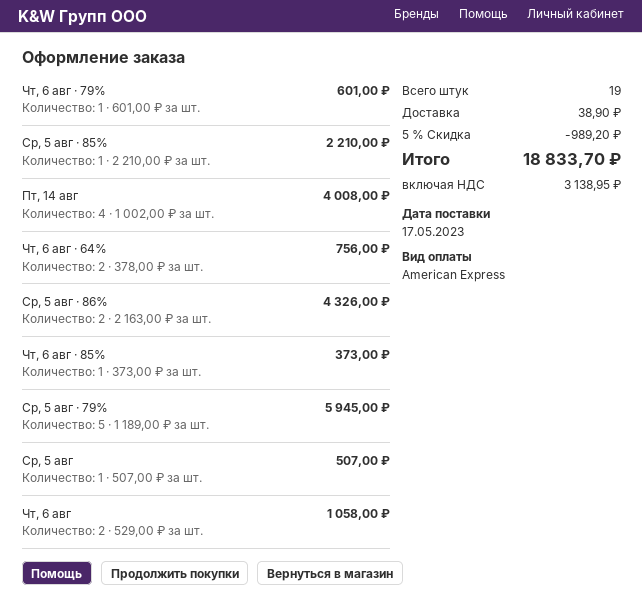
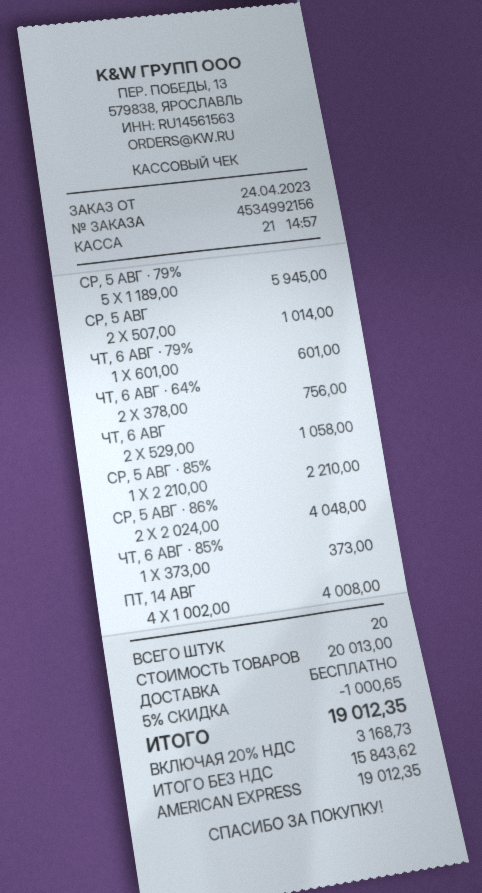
Ср, 5 авг · 86%: 2 x 2163.00 = 4326.00 -> 2 x 2024.00 = 4048.00
Ср, 5 авг: 1 x 507.00 = 507.00 -> 2 x 507.00 = 1014.00
total quantity: 19 -> 20
discount: 5% = 989.20 -> 5% = 1000.65
shipping: 38.90 -> 0.00
tax: 3138.95 -> 3168.73
total: 18833.70 -> 19012.35

